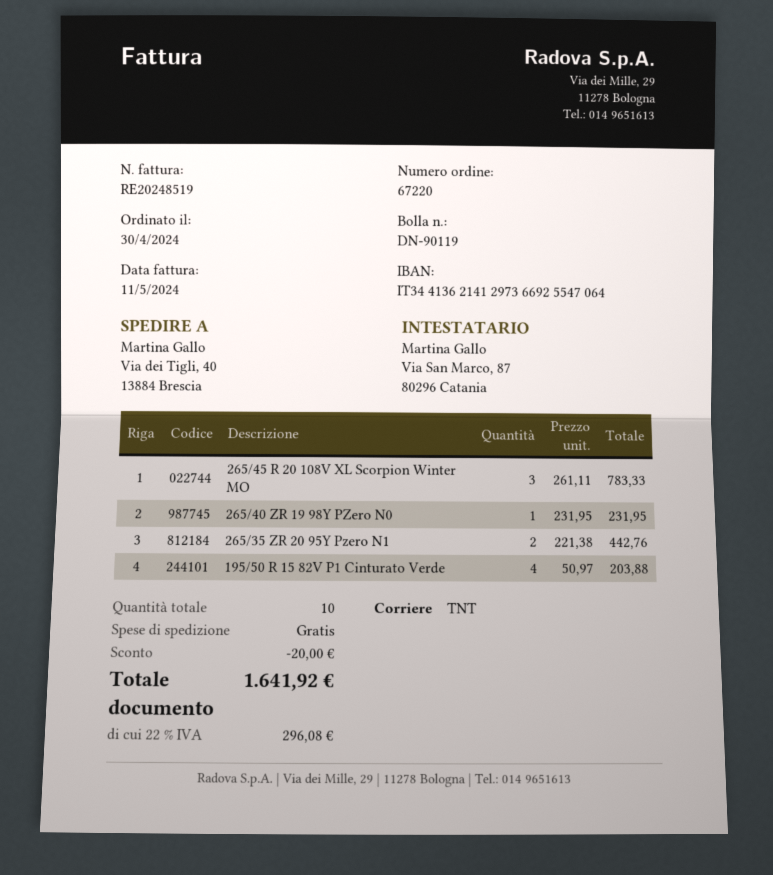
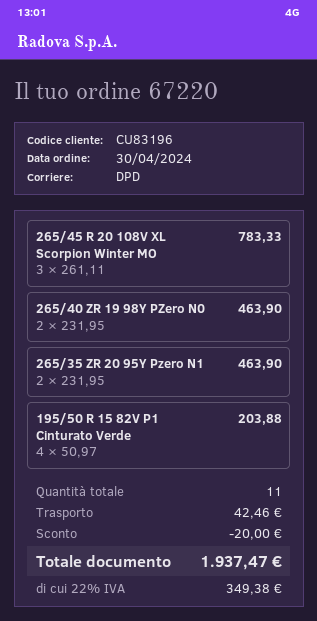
shipping method: TNT -> DPD
265/40 ZR 19 98Y PZero N0: 1 x 231.95 = 231.95 -> 2 x 231.95 = 463.90
265/35 ZR 20 95Y Pzero N1: 2 x 221.38 = 442.76 -> 2 x 231.95 = 463.90
total quantity: 10 -> 11
shipping: 0.00 -> 42.46
tax: 22% = 296.08 -> 22% = 349.38
total: 1641.92 -> 1937.47

